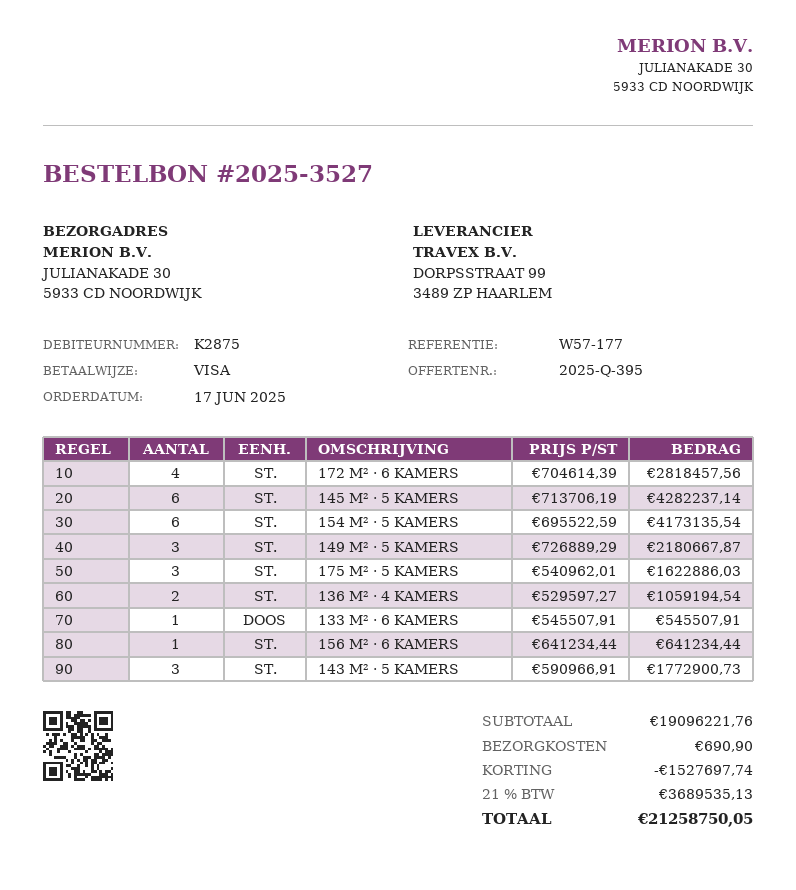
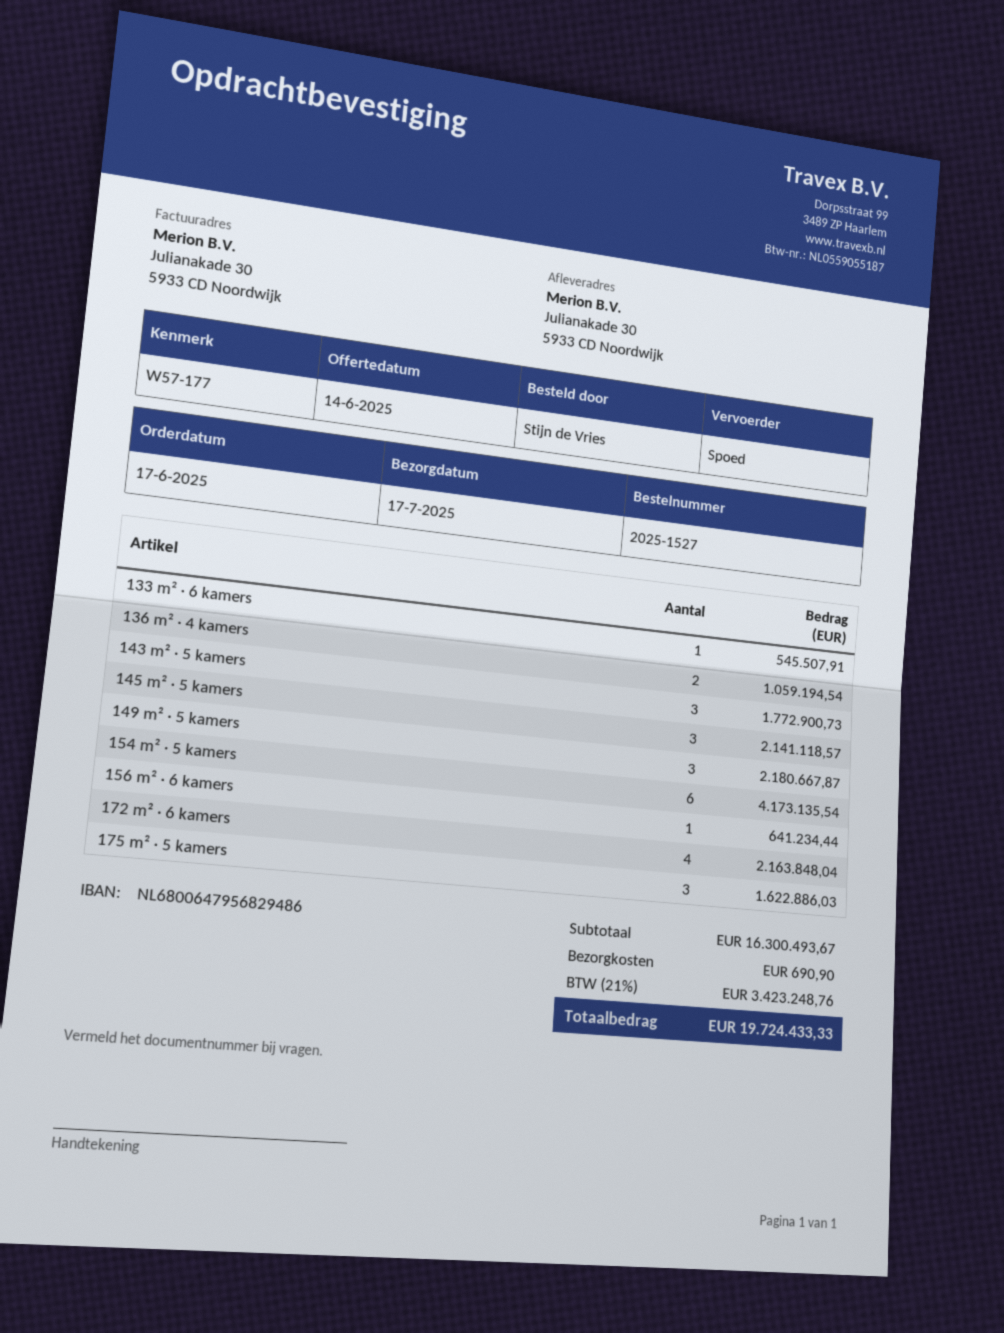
order number: 2025-3527 -> 2025-1527
172 M² · 6 KAMERS: 4 for 2818457.56 -> 4 for 2163848.04
145 M² · 5 KAMERS: 6 for 4282237.14 -> 3 for 2141118.57
subtotal: 19096221.76 -> 16300493.67
discount: 1527697.74 -> none
tax: 21% = 3689535.13 -> 21% = 3423248.76
total: 21258750.05 -> 19724433.33

